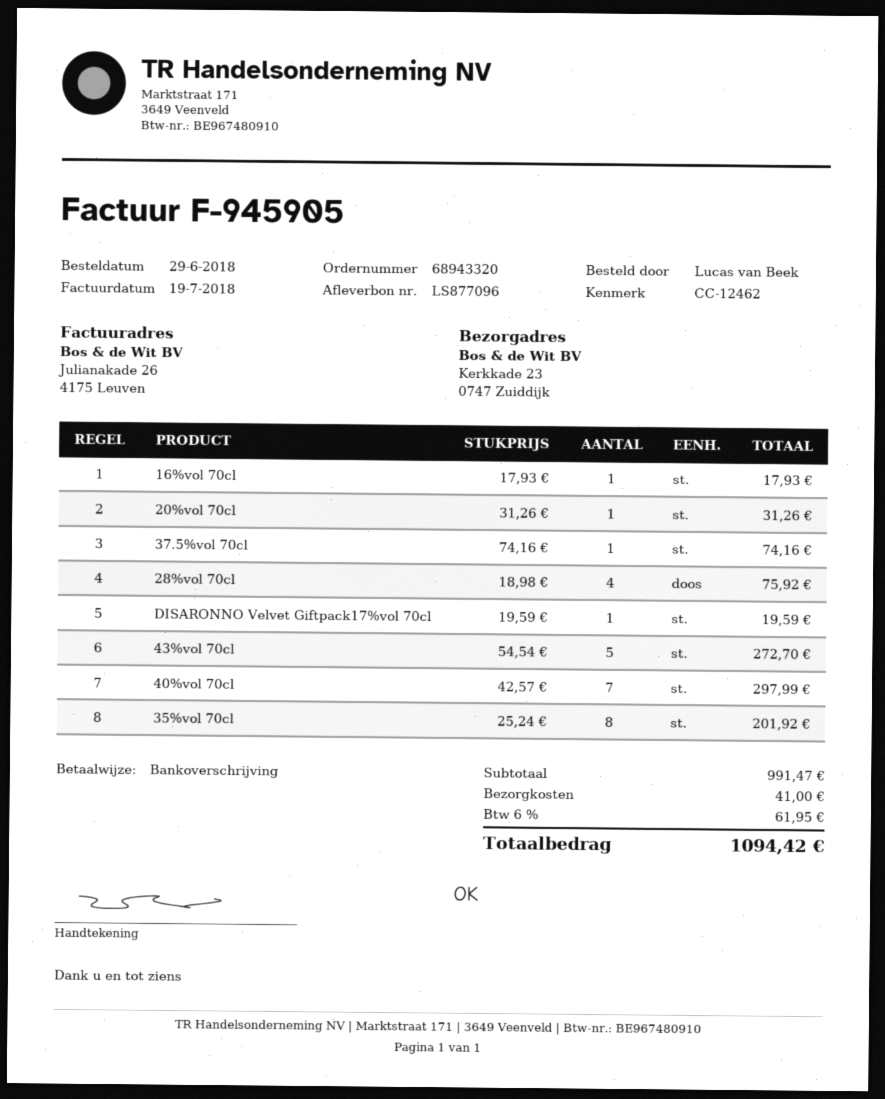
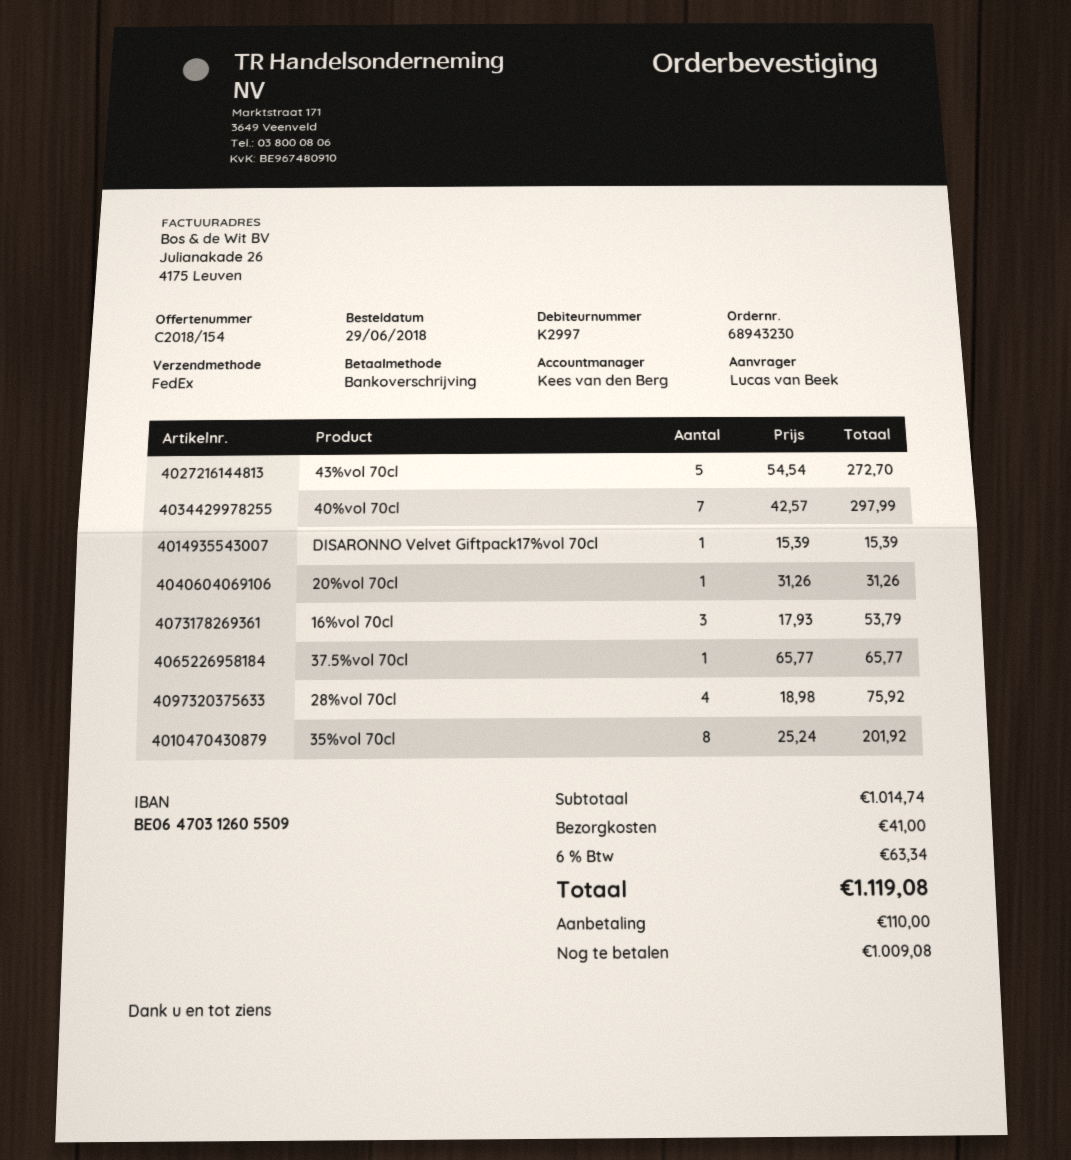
order number: 68943320 -> 68943230
16%vol 70cl: 1 x 17.93 = 17.93 -> 3 x 17.93 = 53.79
37.5%vol 70cl: 1 x 74.16 = 74.16 -> 1 x 65.77 = 65.77
DISARONNO Velvet Giftpack17%vol 70cl: 1 x 19.59 = 19.59 -> 1 x 15.39 = 15.39
subtotal: 991.47 -> 1014.74
tax: 6% = 61.95 -> 6% = 63.34
total: 1094.42 -> 1119.08

